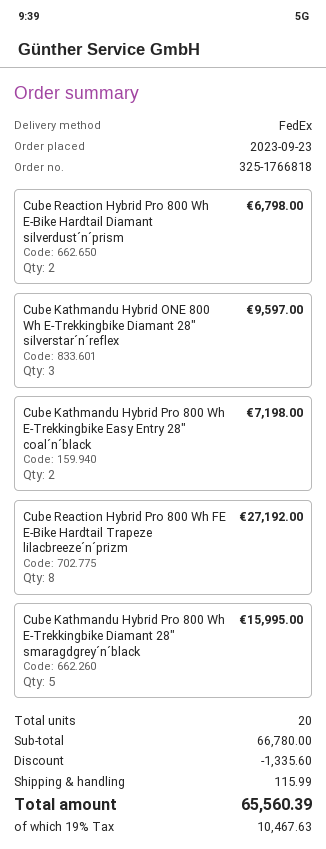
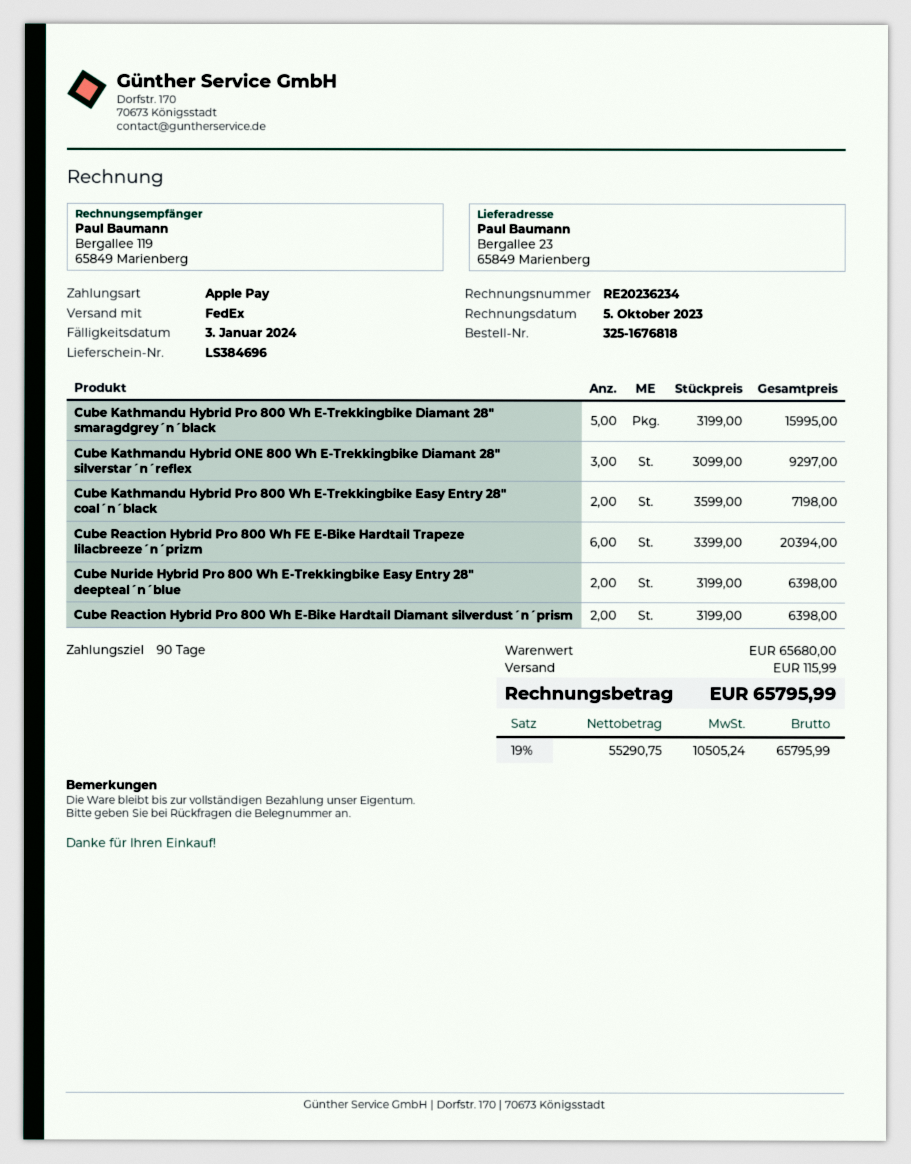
order number: 325-1766818 -> 325-1676818
Cube Reaction Hybrid Pro 800 Wh E-Bike Hardtail Diamant silverdust´n´prism: 2 for 6798.00 -> 2 for 6398.00
Cube Kathmandu Hybrid ONE 800 Wh E-Trekkingbike Diamant 28" silverstar´n´reflex: 3 for 9597.00 -> 3 for 9297.00
Cube Reaction Hybrid Pro 800 Wh FE E-Bike Hardtail Trapeze lilacbreeze´n´prizm: 8 for 27192.00 -> 6 for 20394.00
Cube Nuride Hybrid Pro 800 Wh E-Trekkingbike Easy Entry 28" deepteal´n´blue: none -> 2 for 6398.00
subtotal: 66780.00 -> 65680.00
discount: 1335.60 -> none
tax: 19% = 10467.63 -> 19% = 10505.24
total: 65560.39 -> 65795.99

